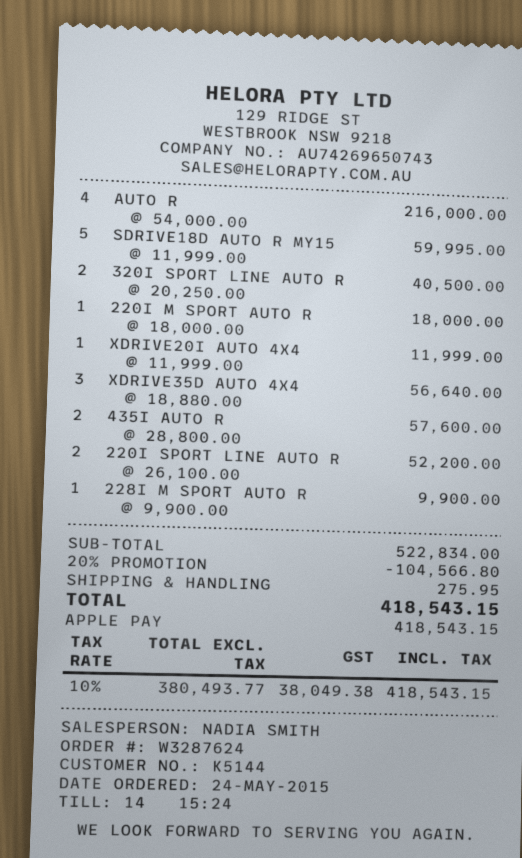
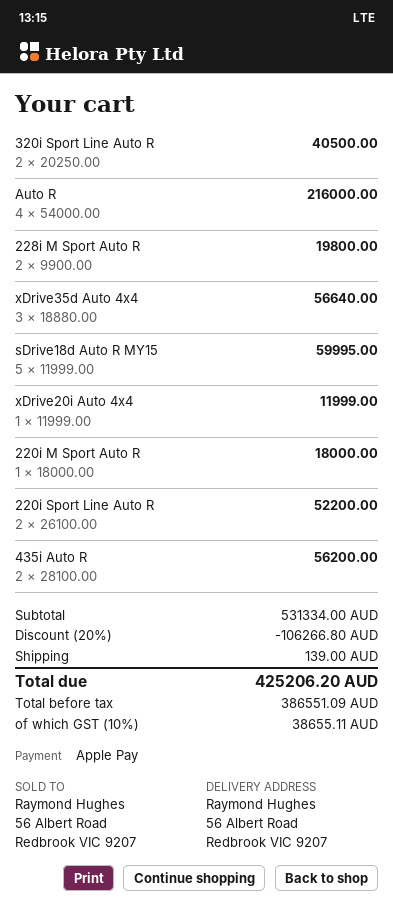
435I AUTO R: 2 x 28800.00 = 57600.00 -> 2 x 28100.00 = 56200.00
228I M SPORT AUTO R: 1 x 9900.00 = 9900.00 -> 2 x 9900.00 = 19800.00
subtotal: 522834.00 -> 531334.00
discount: 20% = 104566.80 -> 20% = 106266.80
shipping: 275.95 -> 139.00
net: 380493.77 -> 386551.09
tax: 10% = 38049.38 -> 10% = 38655.11
total: 418543.15 -> 425206.20

